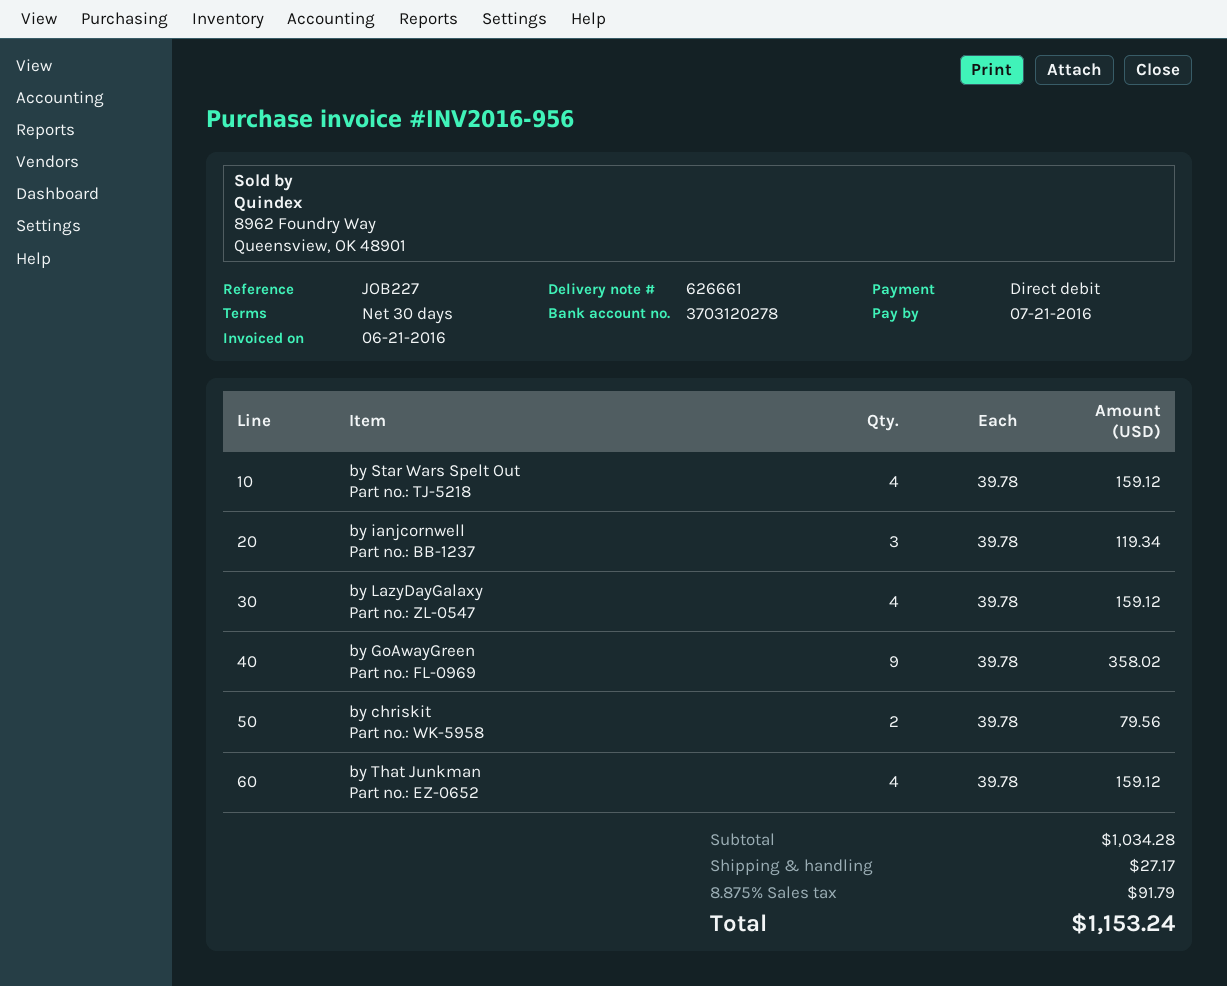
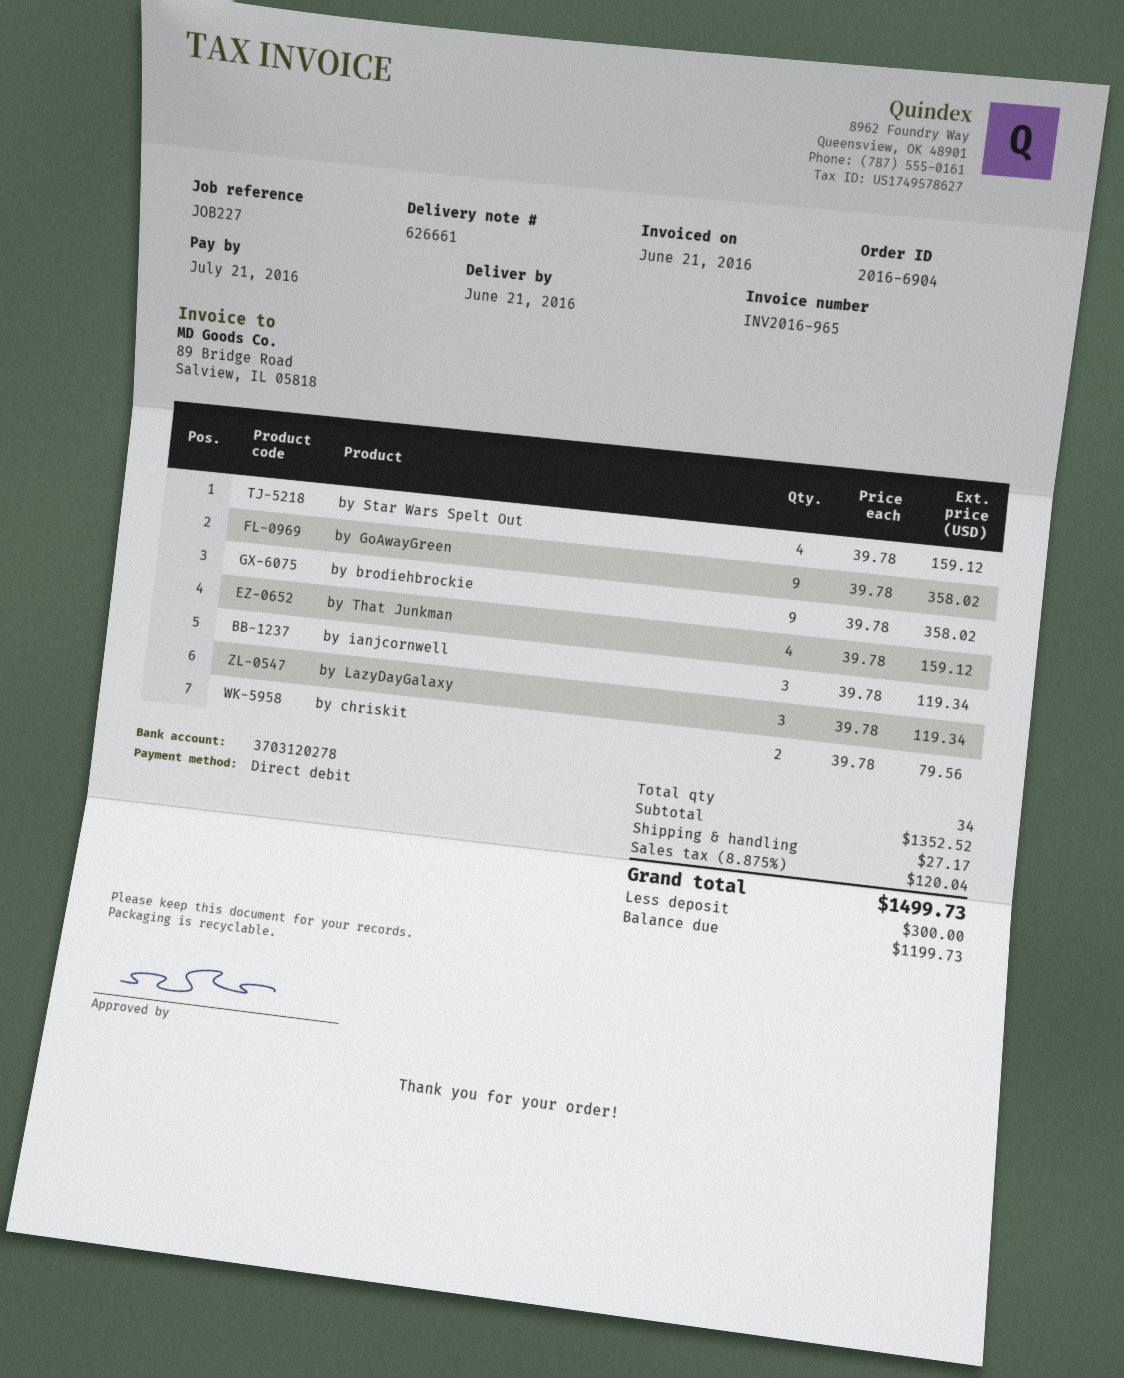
invoice number: INV2016-956 -> INV2016-965
by LazyDayGalaxy: 4 x 39.78 = 159.12 -> 3 x 39.78 = 119.34
by brodiehbrockie: none -> 9 x 39.78 = 358.02
subtotal: 1034.28 -> 1352.52
tax: 8.875% = 91.79 -> 8.875% = 120.04
total: 1153.24 -> 1499.73

